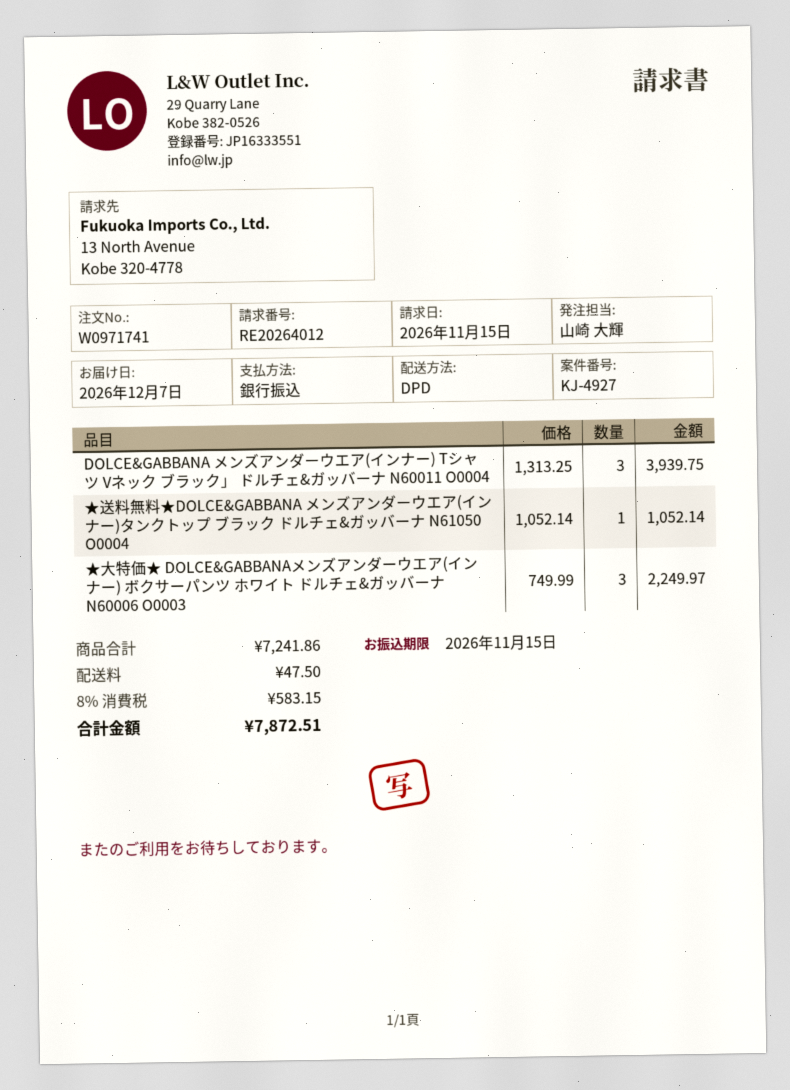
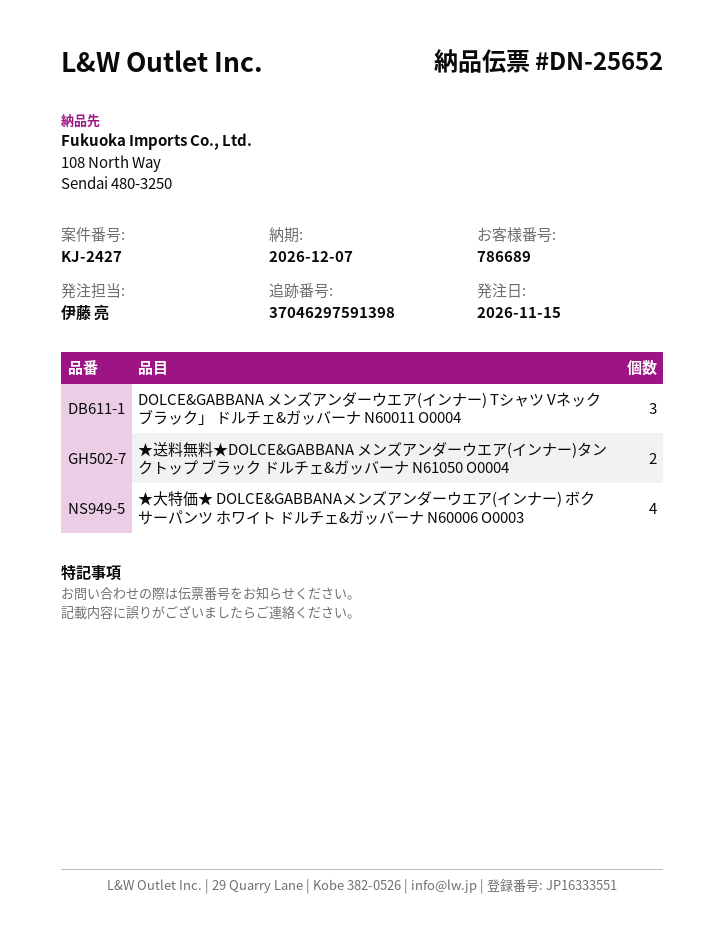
reference: KJ-4927 -> KJ-2427
ordered by: 山崎 大輝 -> 伊藤 亮
★送料無料★DOLCE&GABBANA メンズアンダーウエア(インナー)タンクトップ ブラック ドルチェ&ガッバーナ N61050 O0004: 1 -> 2
★大特価★ DOLCE&GABBANAメンズアンダーウエア(インナー) ボクサーパンツ ホワイト ドルチェ&ガッバーナ N60006 O0003: 3 -> 4

